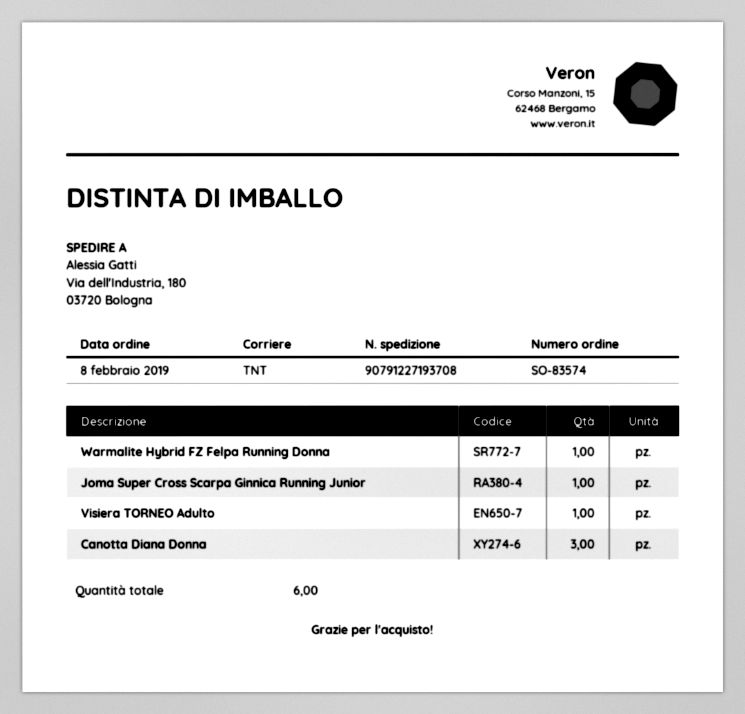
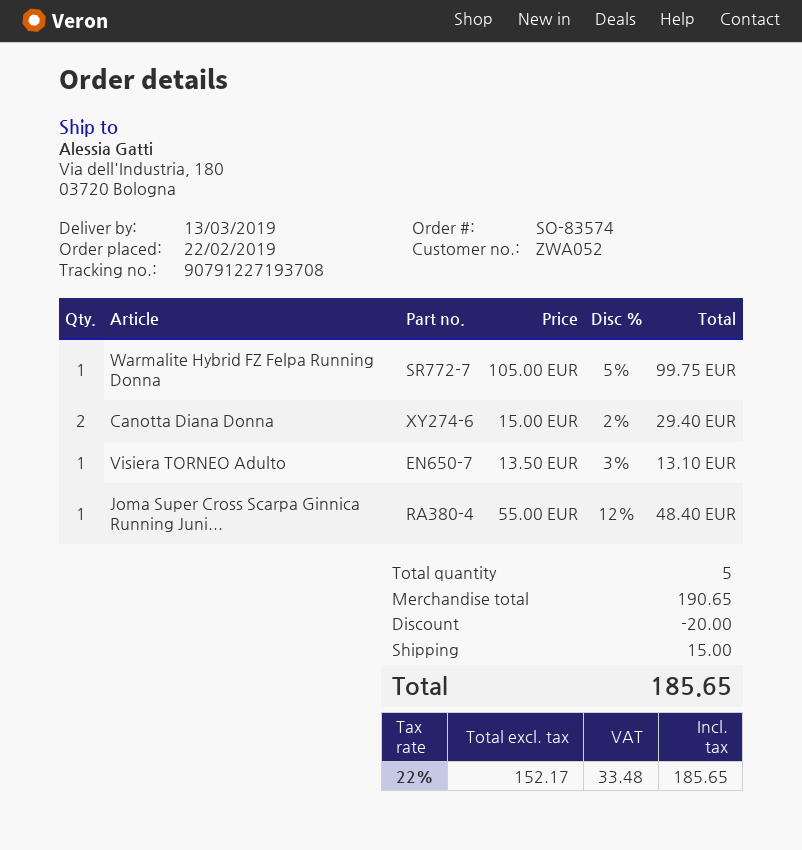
order date: 2019-02-08 -> 2019-02-22
Canotta Diana Donna: 3 -> 2
total quantity: 6 -> 5

